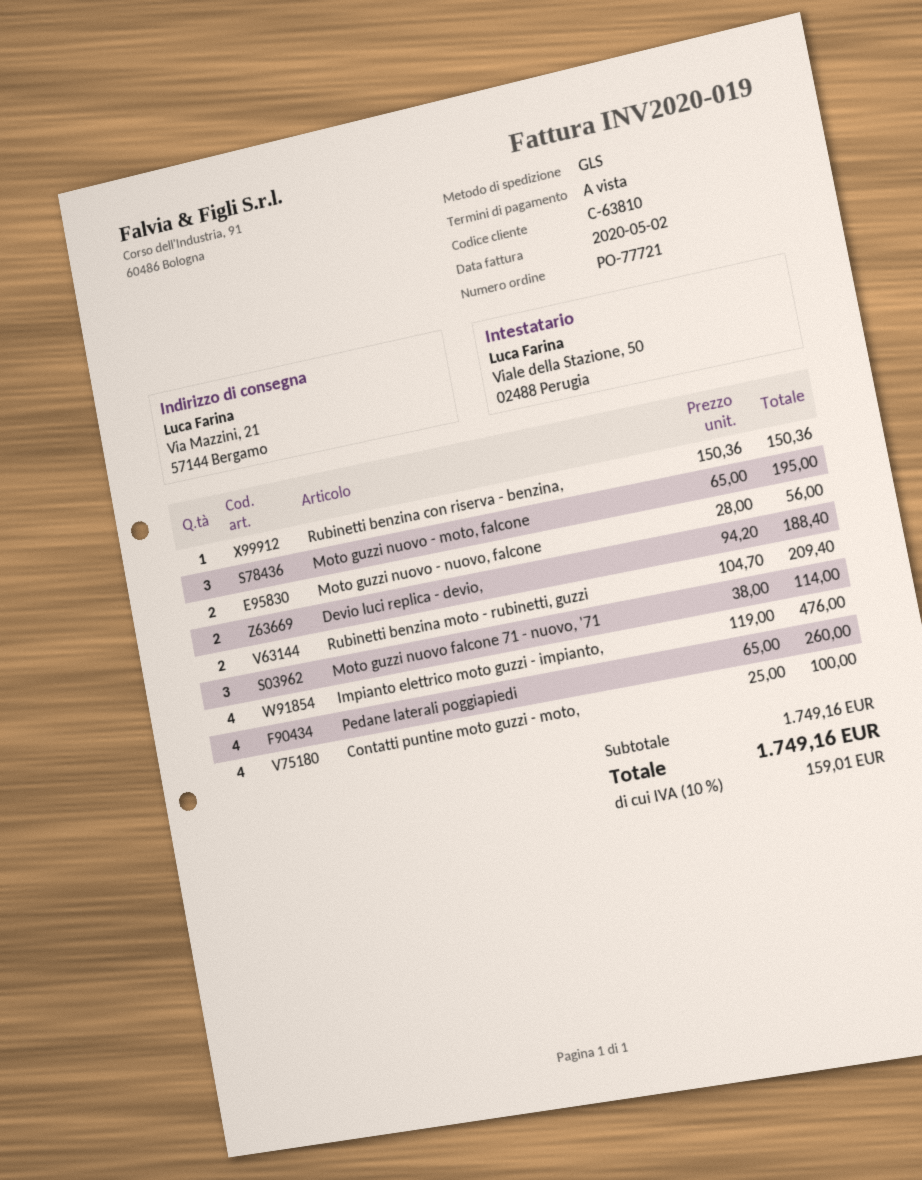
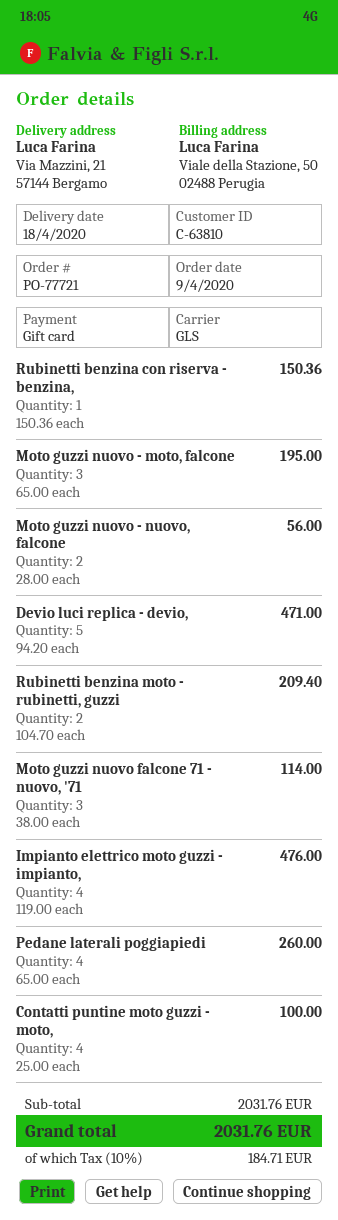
Devio luci replica - devio,: 2 x 94.20 = 188.40 -> 5 x 94.20 = 471.00
subtotal: 1749.16 -> 2031.76
tax: 10% = 159.01 -> 10% = 184.71
total: 1749.16 -> 2031.76

